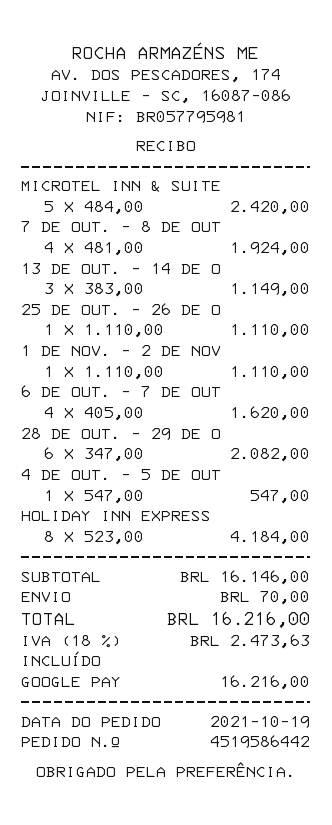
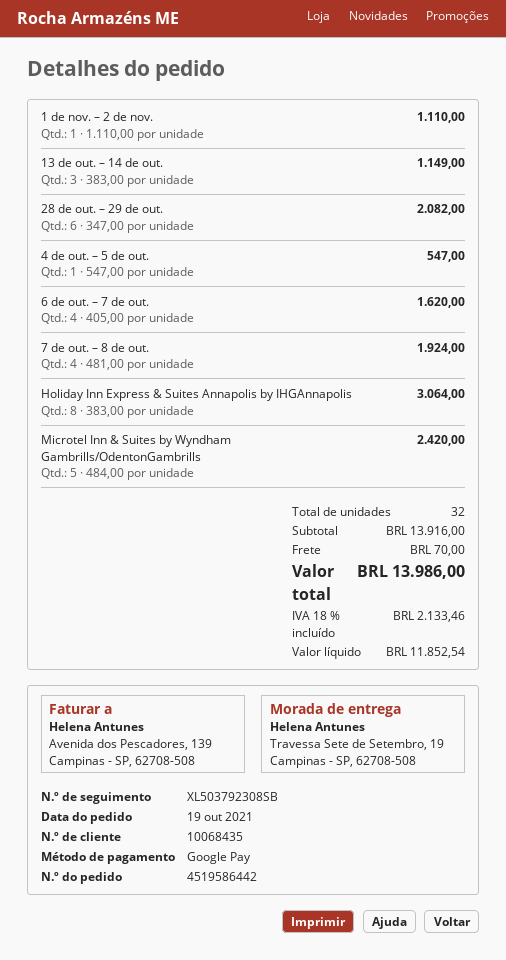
25 DE OUT. – 26 DE O: 1 x 1110.00 = 1110.00 -> none
HOLIDAY INN EXPRESS: 8 x 523.00 = 4184.00 -> 8 x 383.00 = 3064.00
subtotal: 16146.00 -> 13916.00
tax: 18% = 2473.63 -> 18% = 2133.46
total: 16216.00 -> 13986.00

